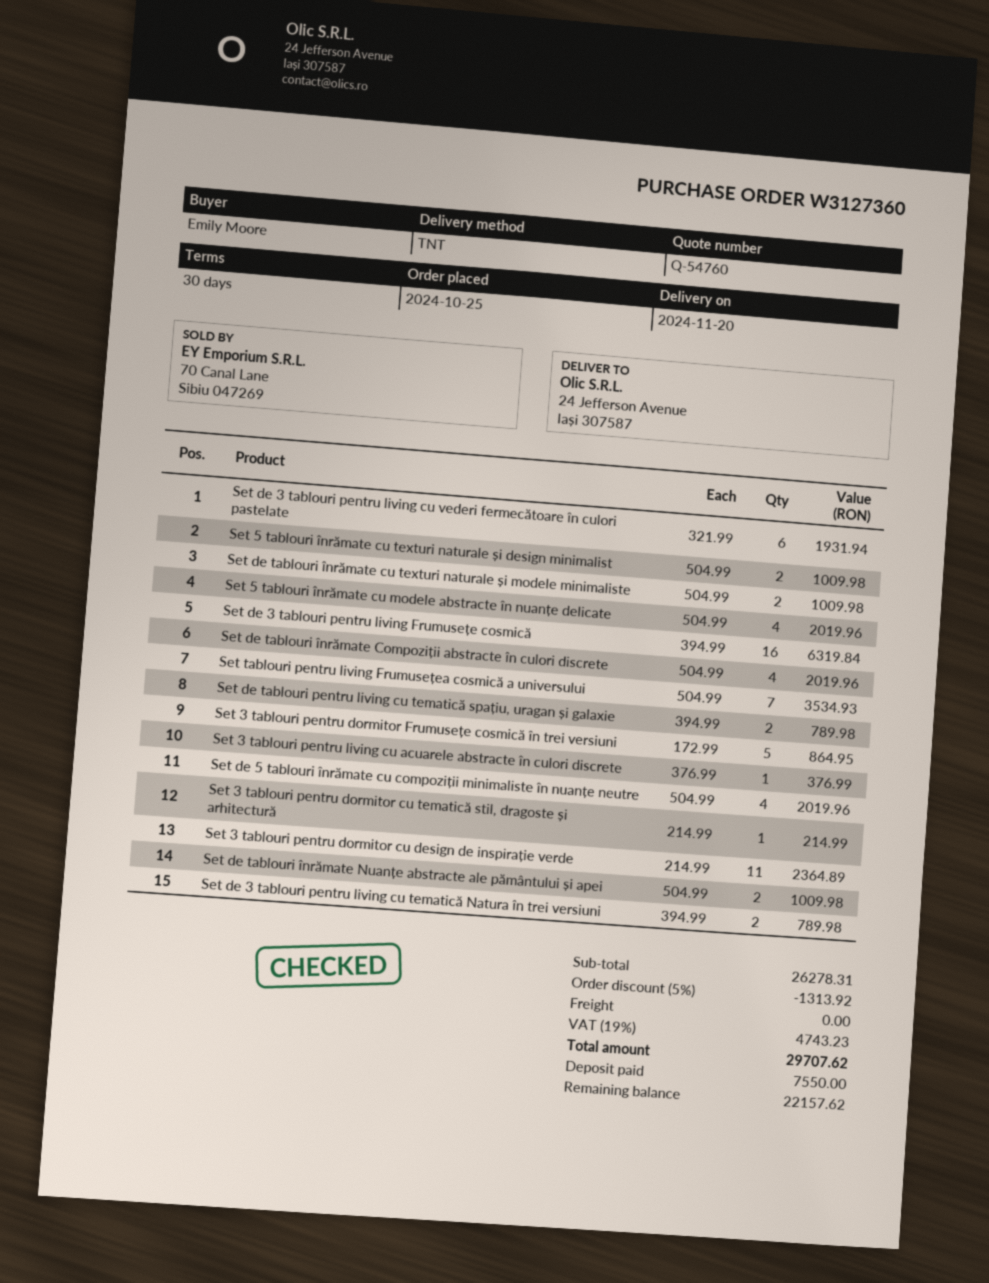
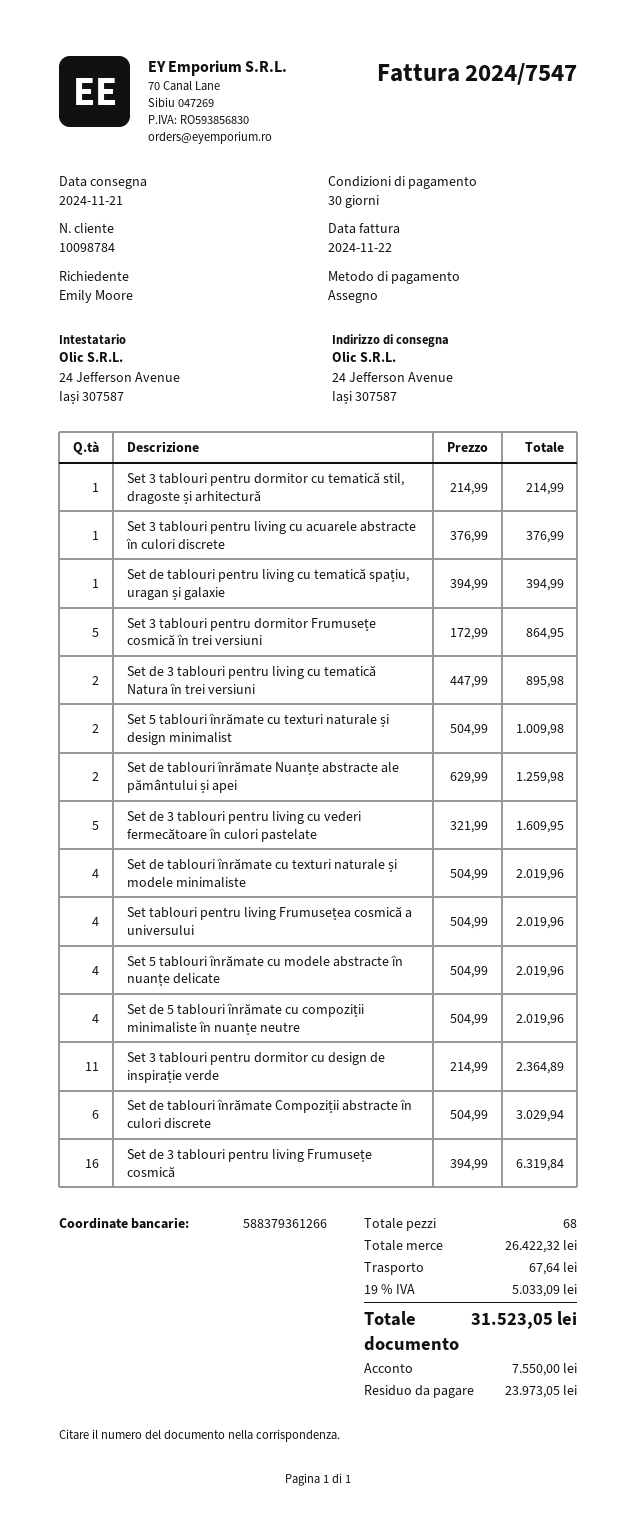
delivery date: 2024-11-20 -> 2024-11-21
Set de 3 tablouri pentru living cu vederi fermecătoare în culori pastelate: 6 x 321.99 = 1931.94 -> 5 x 321.99 = 1609.95
Set de tablouri înrămate cu texturi naturale și modele minimaliste: 2 x 504.99 = 1009.98 -> 4 x 504.99 = 2019.96
Set de tablouri înrămate Compoziții abstracte în culori discrete: 4 x 504.99 = 2019.96 -> 6 x 504.99 = 3029.94
Set tablouri pentru living Frumusețea cosmică a universului: 7 x 504.99 = 3534.93 -> 4 x 504.99 = 2019.96
Set de tablouri pentru living cu tematică spațiu, uragan și galaxie: 2 x 394.99 = 789.98 -> 1 x 394.99 = 394.99
Set de tablouri înrămate Nuanțe abstracte ale pământului și apei: 2 x 504.99 = 1009.98 -> 2 x 629.99 = 1259.98
Set de 3 tablouri pentru living cu tematică Natura în trei versiuni: 2 x 394.99 = 789.98 -> 2 x 447.99 = 895.98
subtotal: 26278.31 -> 26422.32
discount: 5% = 1313.92 -> none
shipping: 0.00 -> 67.64
tax: 19% = 4743.23 -> 19% = 5033.09
total: 29707.62 -> 31523.05
balance: 22157.62 -> 23973.05

